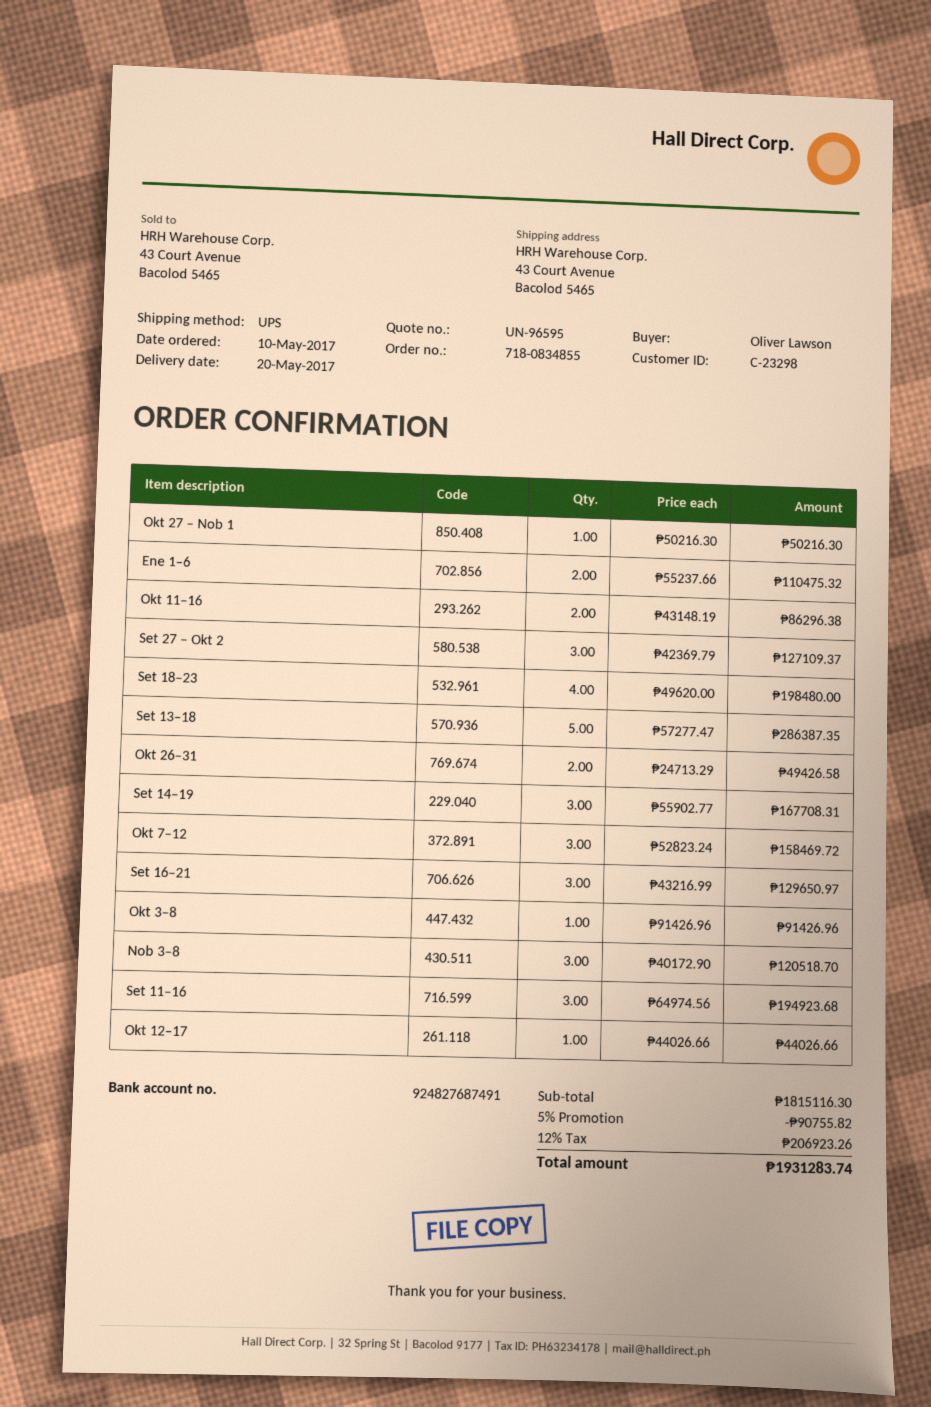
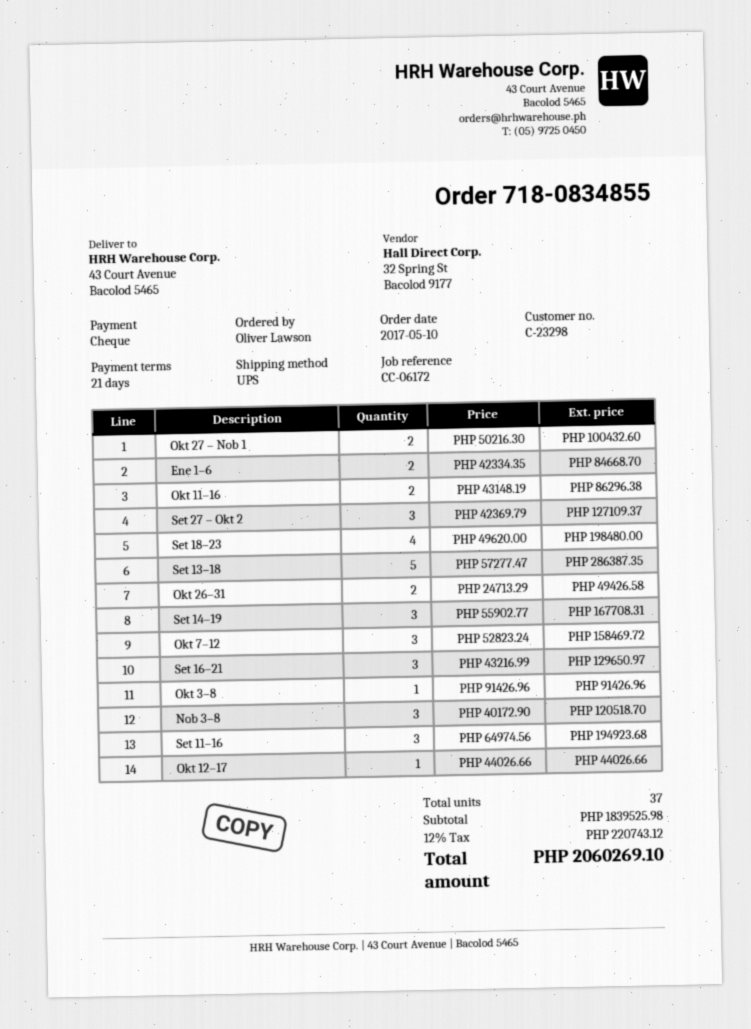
Okt 27 – Nob 1: 1 x 50216.30 = 50216.30 -> 2 x 50216.30 = 100432.60
Ene 1–6: 2 x 55237.66 = 110475.32 -> 2 x 42334.35 = 84668.70
subtotal: 1815116.30 -> 1839525.98
discount: 5% = 90755.82 -> none
tax: 12% = 206923.26 -> 12% = 220743.12
total: 1931283.74 -> 2060269.10

